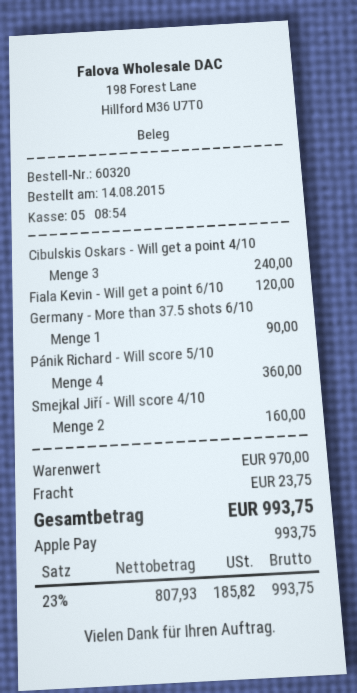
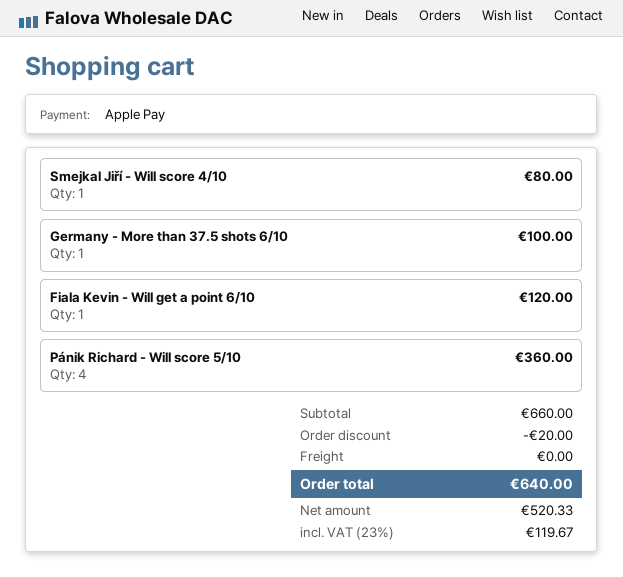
Cibulskis Oskars - Will get a point 4/10: 3 for 240.00 -> none
Germany - More than 37.5 shots 6/10: 1 for 90.00 -> 1 for 100.00
Smejkal Jiří - Will score 4/10: 2 for 160.00 -> 1 for 80.00
subtotal: 970.00 -> 660.00
discount: none -> 20.00
shipping: 23.75 -> 0.00
net: 807.93 -> 520.33
tax: 23% = 185.82 -> 23% = 119.67
total: 993.75 -> 640.00

